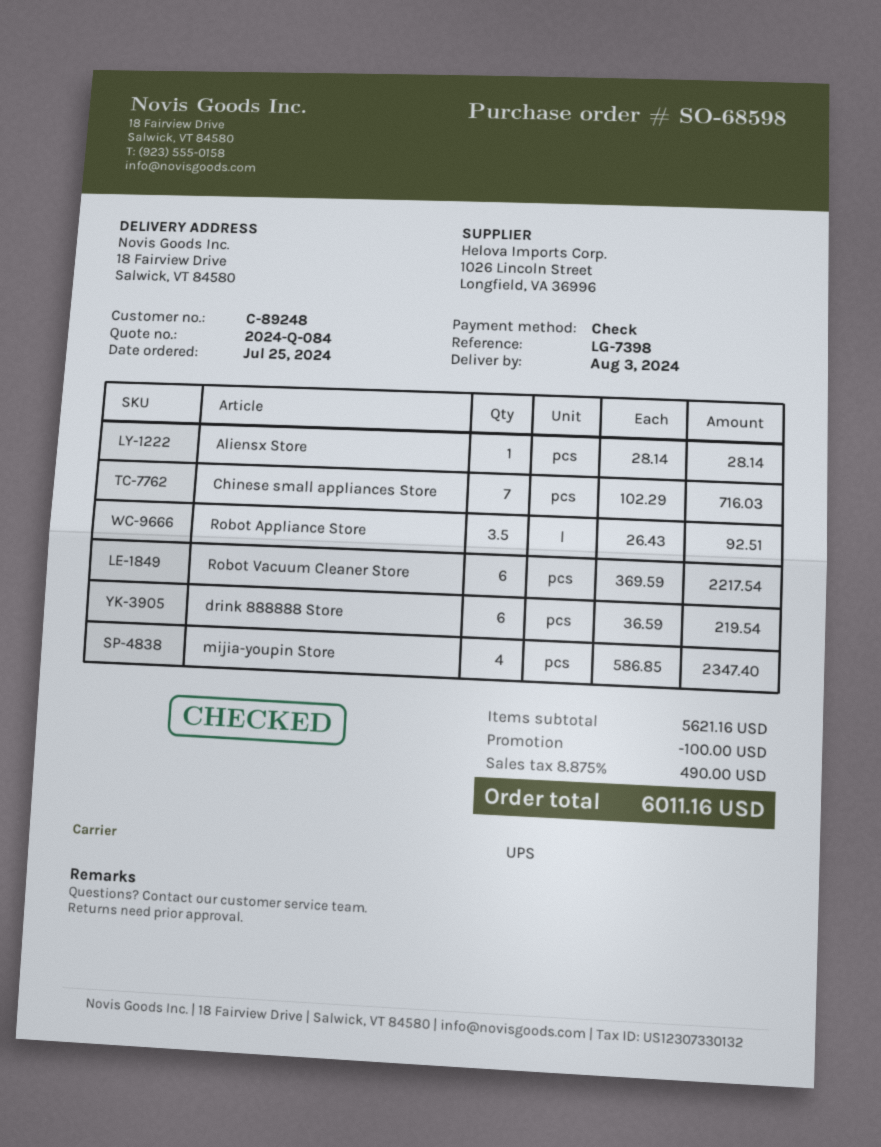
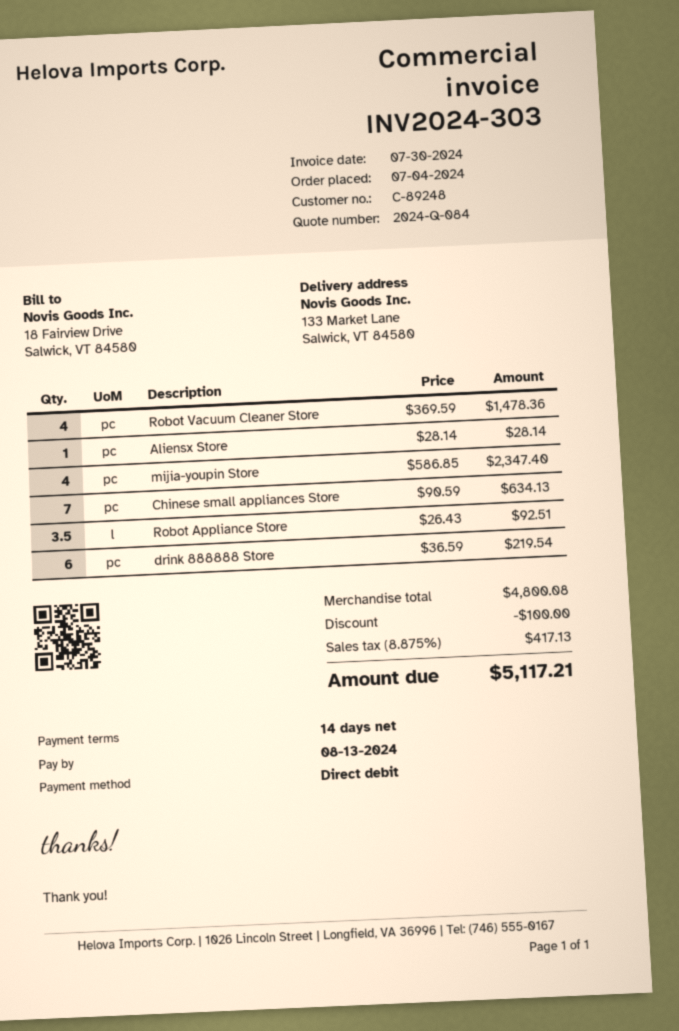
order date: 2024-07-25 -> 2024-07-04
payment method: cheque -> direct debit
ship to: 18 Fairview Drive, Salwick, VT 84580 -> 133 Market Lane, Salwick, VT 84580
Chinese small appliances Store: 7 x 102.29 = 716.03 -> 7 x 90.59 = 634.13
Robot Vacuum Cleaner Store: 6 x 369.59 = 2217.54 -> 4 x 369.59 = 1478.36
subtotal: 5621.16 -> 4800.08
tax: 8.875% = 490.00 -> 8.875% = 417.13
total: 6011.16 -> 5117.21

